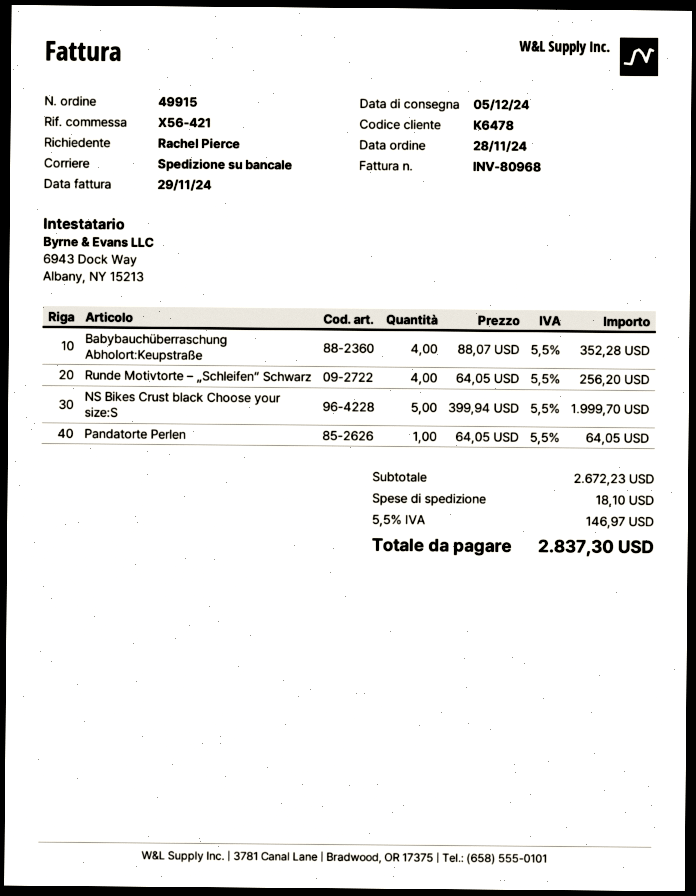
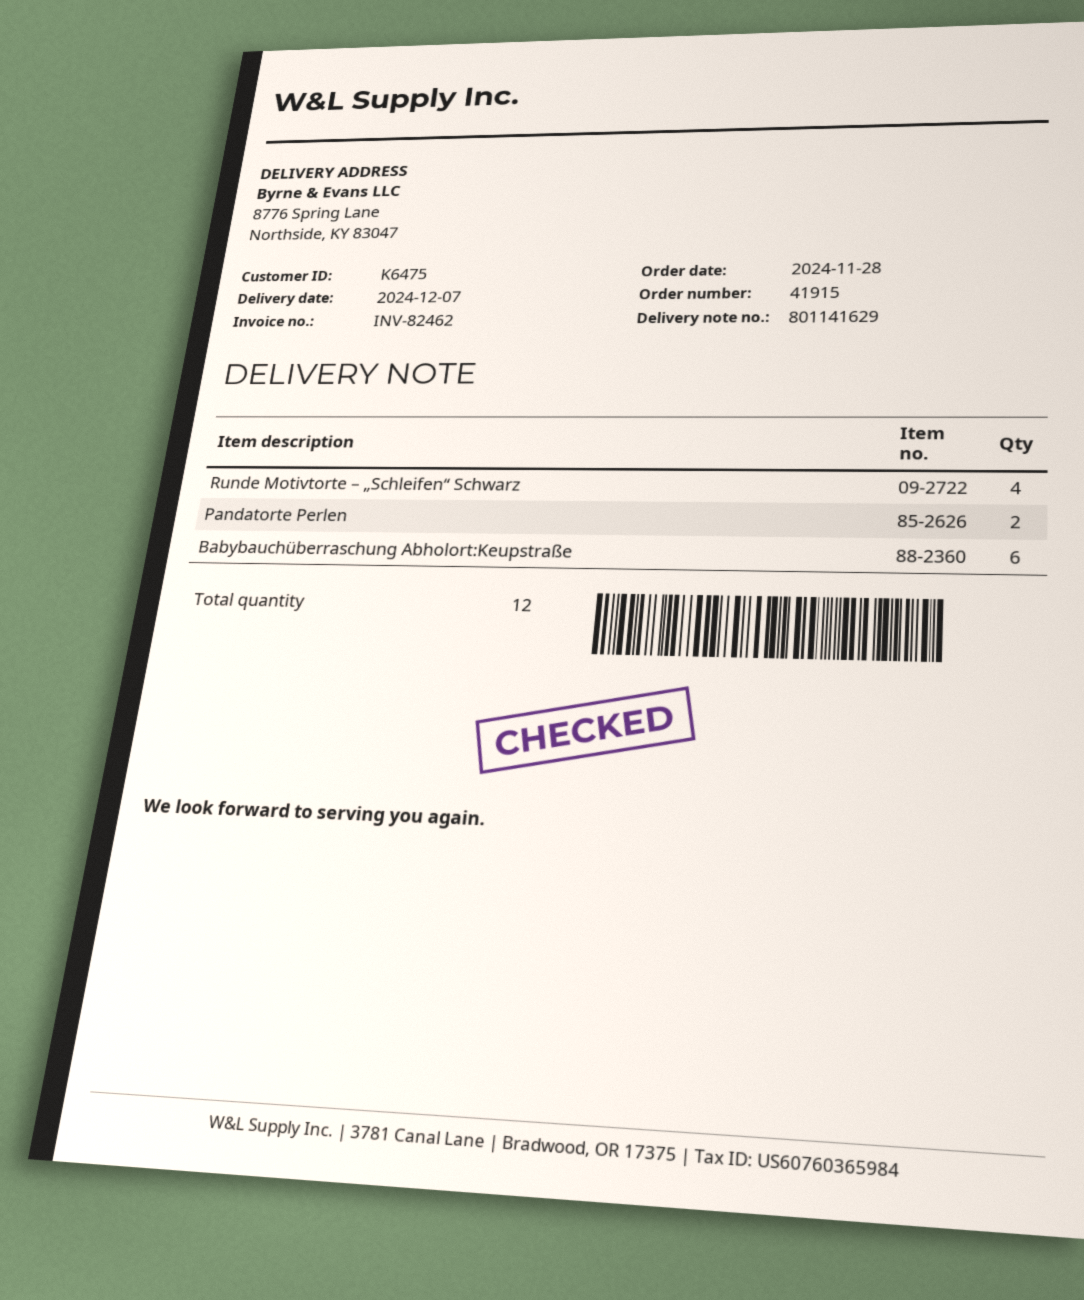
order number: 49915 -> 41915
delivery date: 2024-12-05 -> 2024-12-07
invoice number: INV-80968 -> INV-82462
customer number: K6478 -> K6475
Babybauchüberraschung Abholort:Keupstraße: 4 -> 6
NS Bikes Crust black Choose your size:S: 5 -> none
Pandatorte Perlen: 1 -> 2

